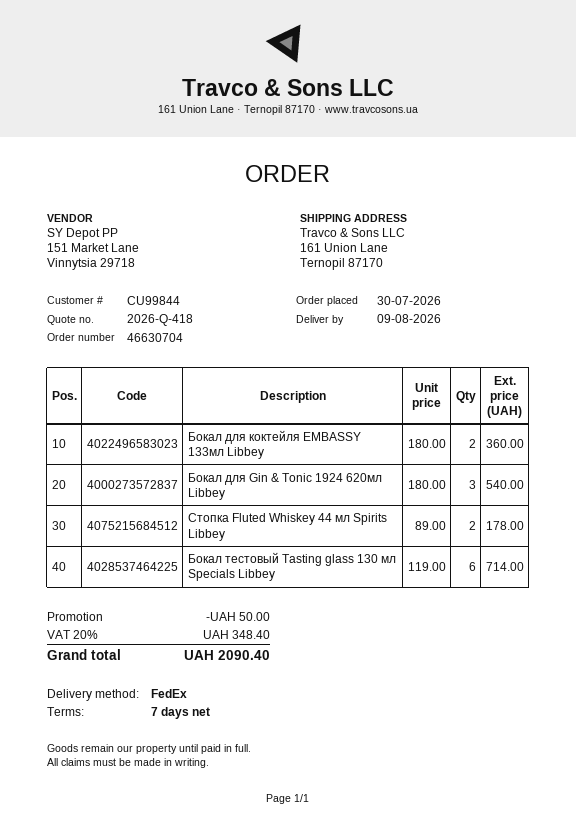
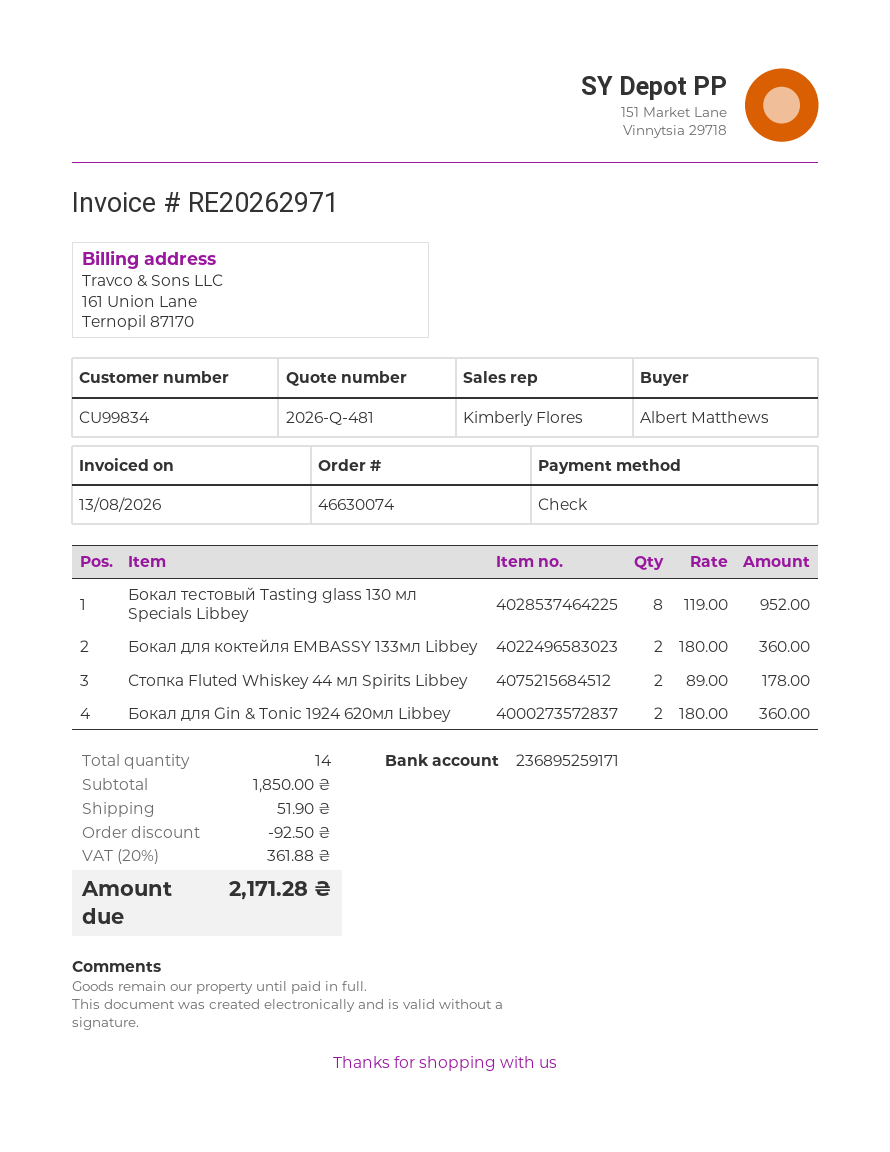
quote number: 2026-Q-418 -> 2026-Q-481
order number: 46630704 -> 46630074
customer number: CU99844 -> CU99834
Бокал для Gin & Tonic 1924 620мл Libbey: 3 x 180.00 = 540.00 -> 2 x 180.00 = 360.00
Бокал тестовый Tasting glass 130 мл Specials Libbey: 6 x 119.00 = 714.00 -> 8 x 119.00 = 952.00
discount: 50.00 -> 92.50
shipping: none -> 51.90
tax: 20% = 348.40 -> 20% = 361.88
total: 2090.40 -> 2171.28

